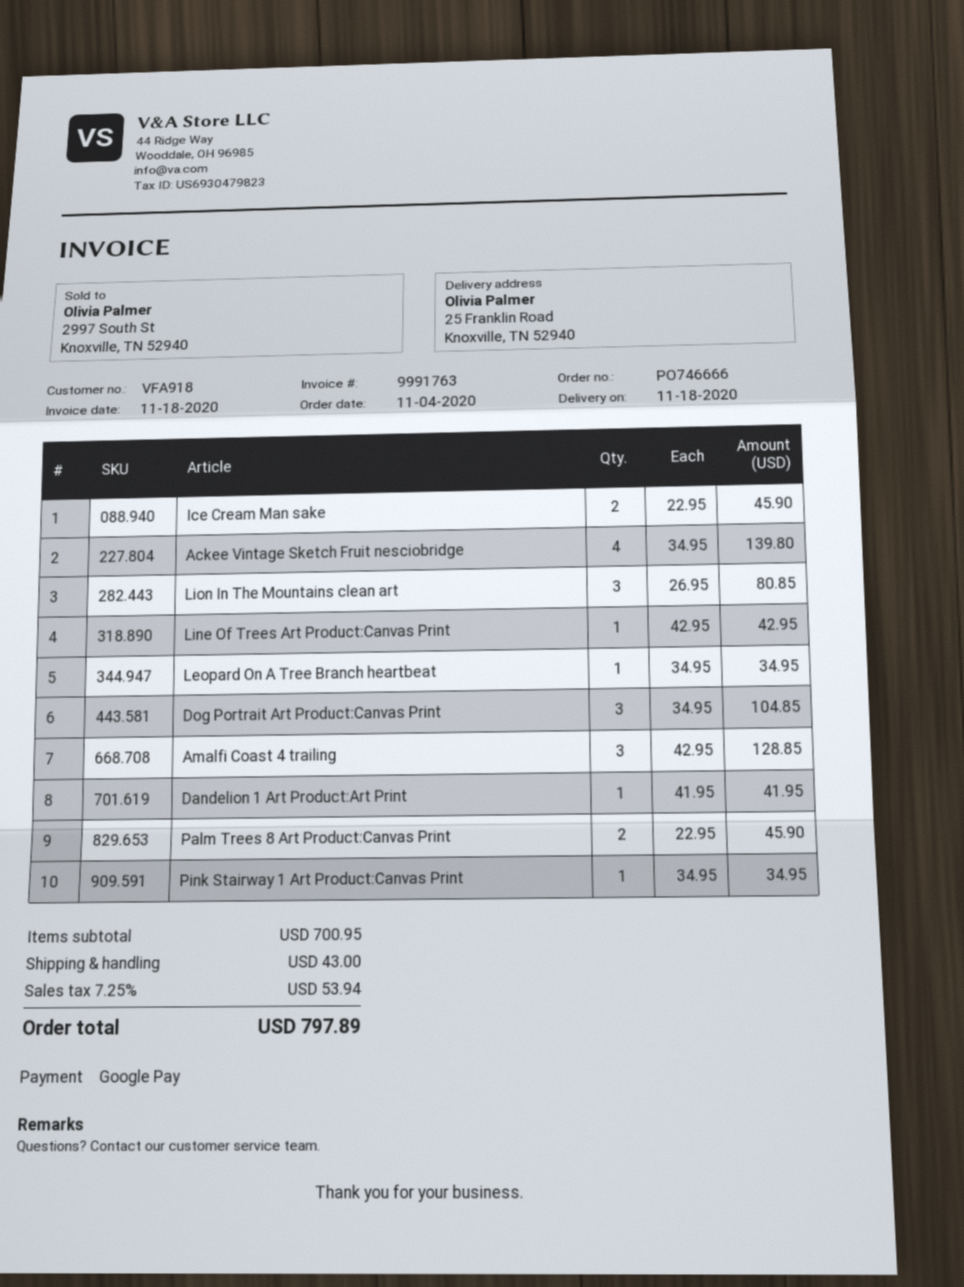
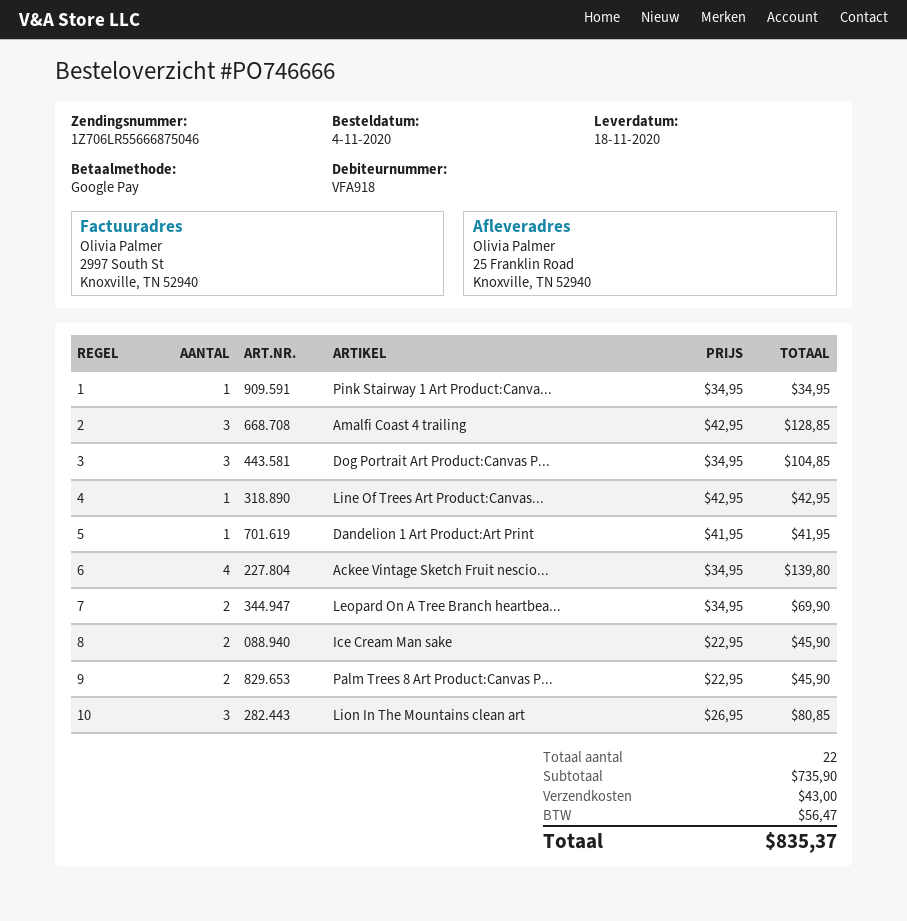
Leopard On A Tree Branch heartbeat: 1 x 34.95 = 34.95 -> 2 x 34.95 = 69.90
subtotal: 700.95 -> 735.90
tax: 53.94 -> 56.47
total: 797.89 -> 835.37

